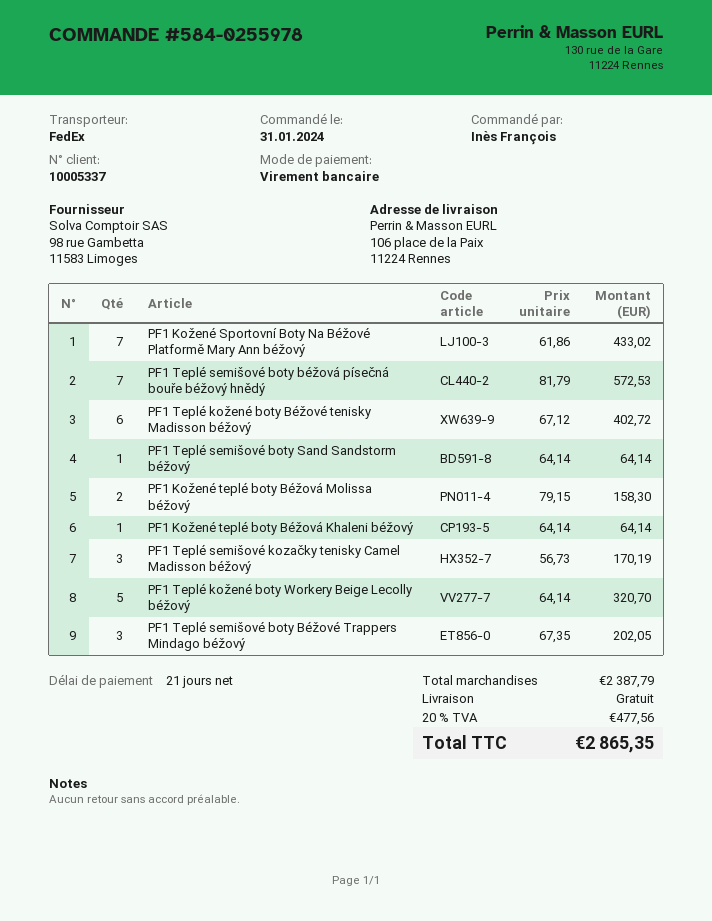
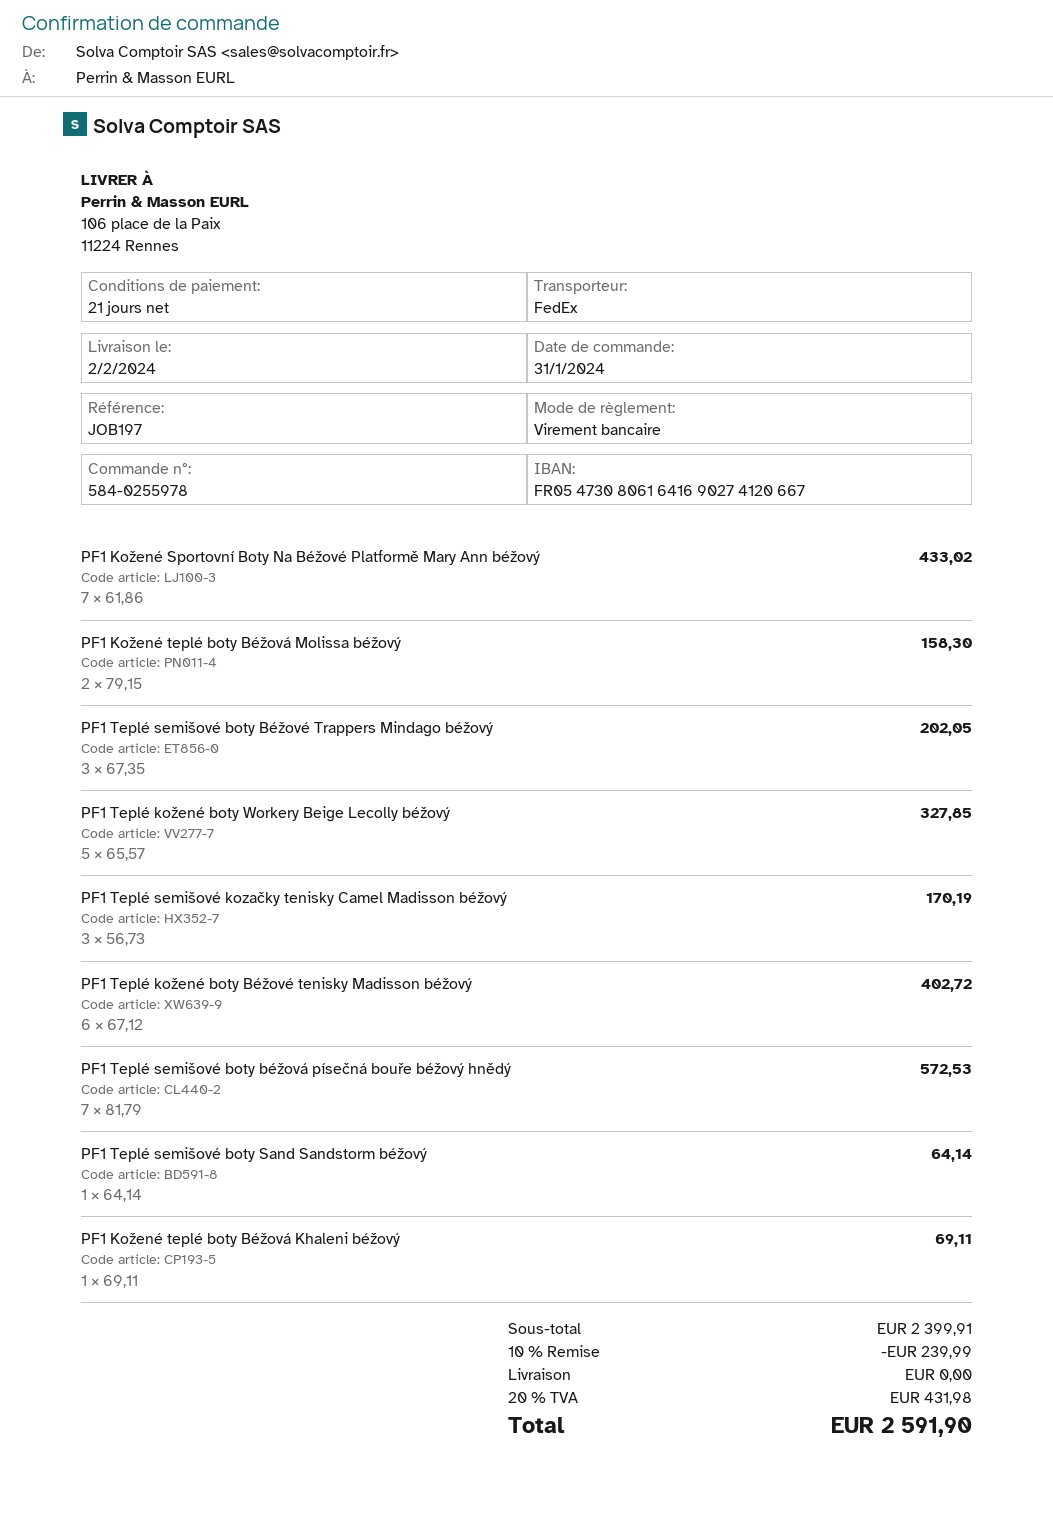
PF1 Kožené teplé boty Béžová Khaleni béžový: 1 x 64.14 = 64.14 -> 1 x 69.11 = 69.11
PF1 Teplé kožené boty Workery Beige Lecolly béžový: 5 x 64.14 = 320.70 -> 5 x 65.57 = 327.85
subtotal: 2387.79 -> 2399.91
discount: none -> 10% = 239.99
tax: 20% = 477.56 -> 20% = 431.98
total: 2865.35 -> 2591.90

